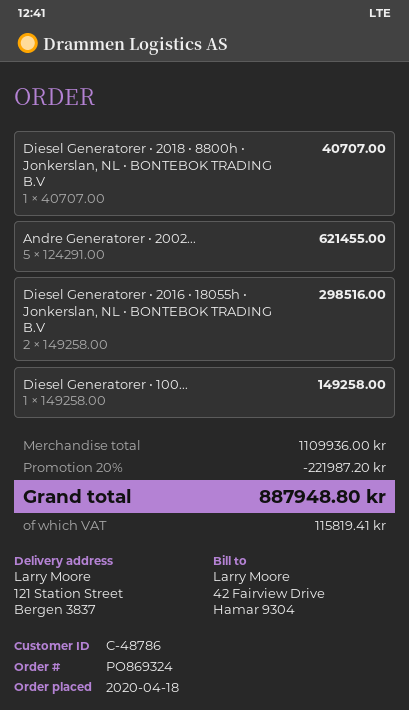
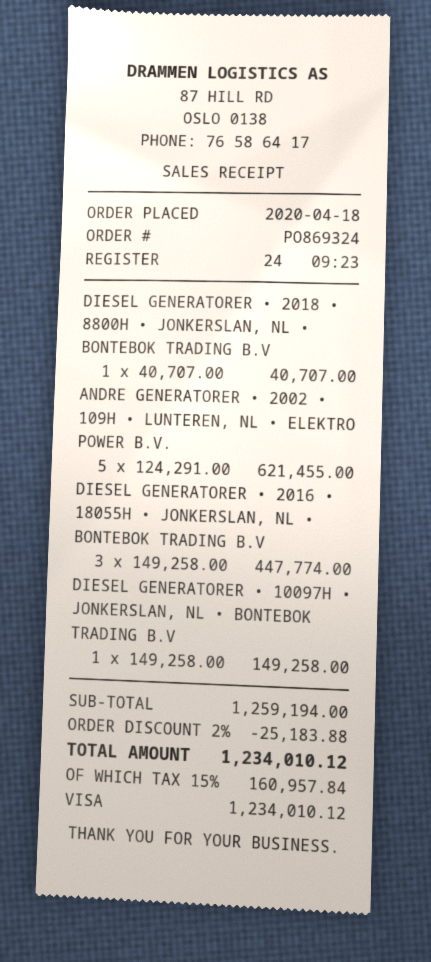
Diesel Generatorer • 2016 • 18055h • Jonkerslan, NL • BONTEBOK TRADING B.V: 2 x 149258.00 = 298516.00 -> 3 x 149258.00 = 447774.00
subtotal: 1109936.00 -> 1259194.00
discount: 20% = 221987.20 -> 2% = 25183.88
tax: 115819.41 -> 160957.84
total: 887948.80 -> 1234010.12

